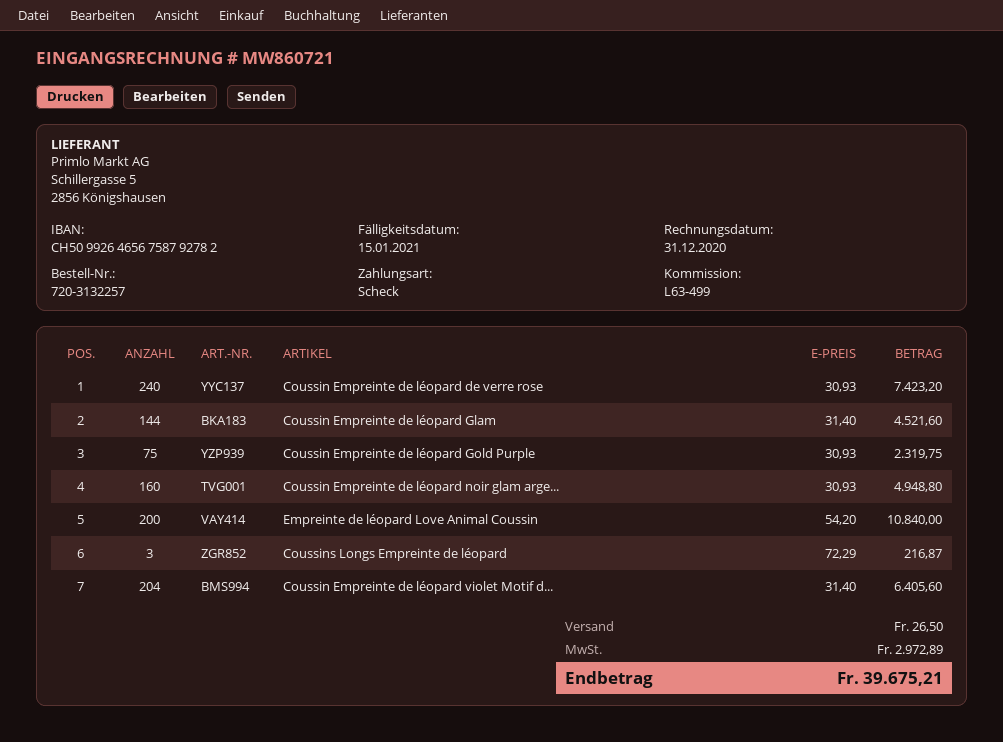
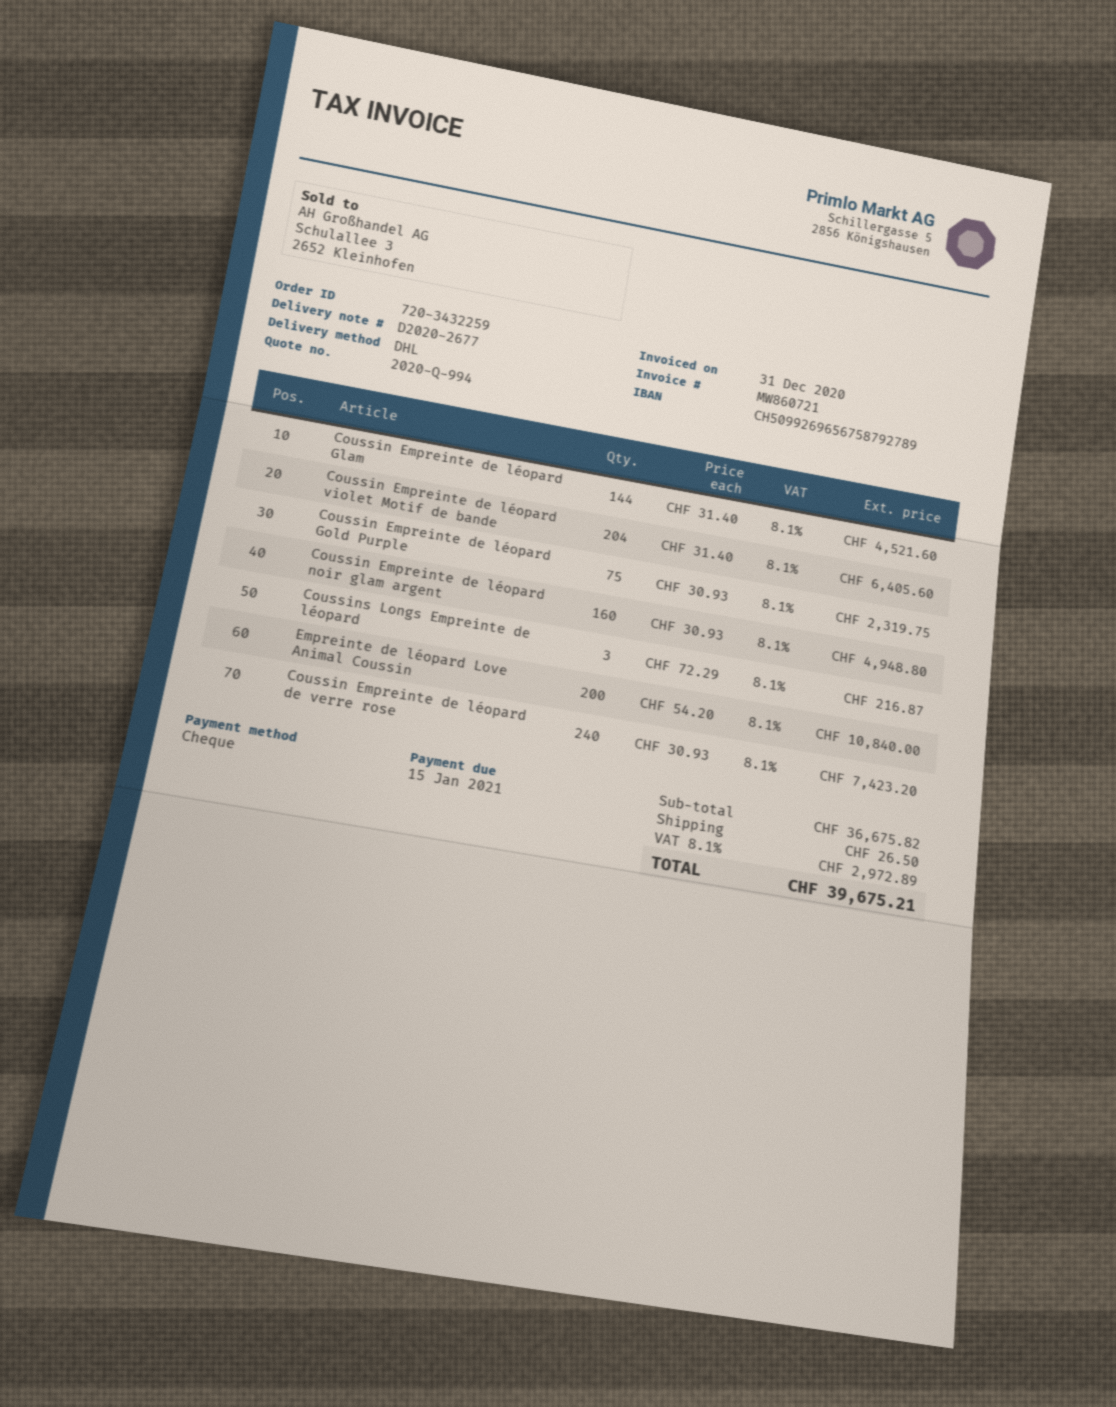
order number: 720-3132257 -> 720-3432259
bank account: CH5099264656758792782 -> CH5099269656758792789

